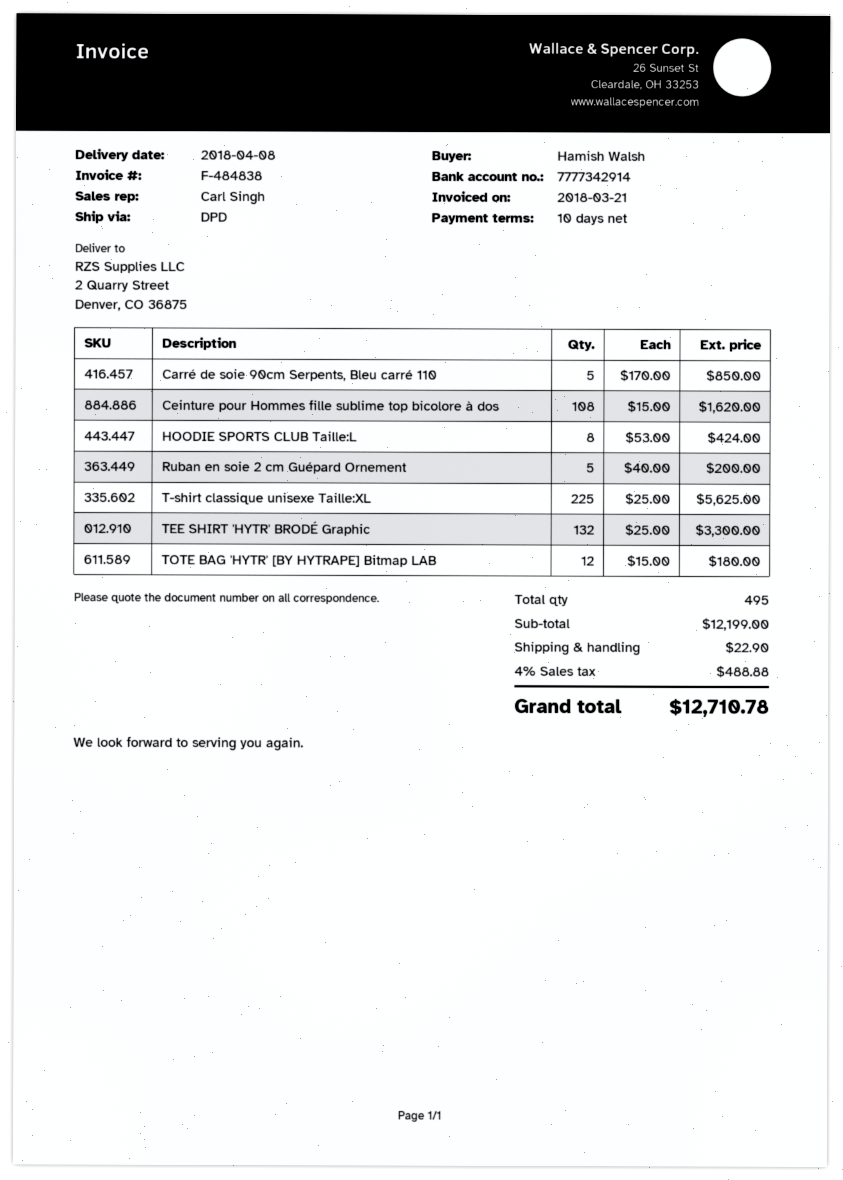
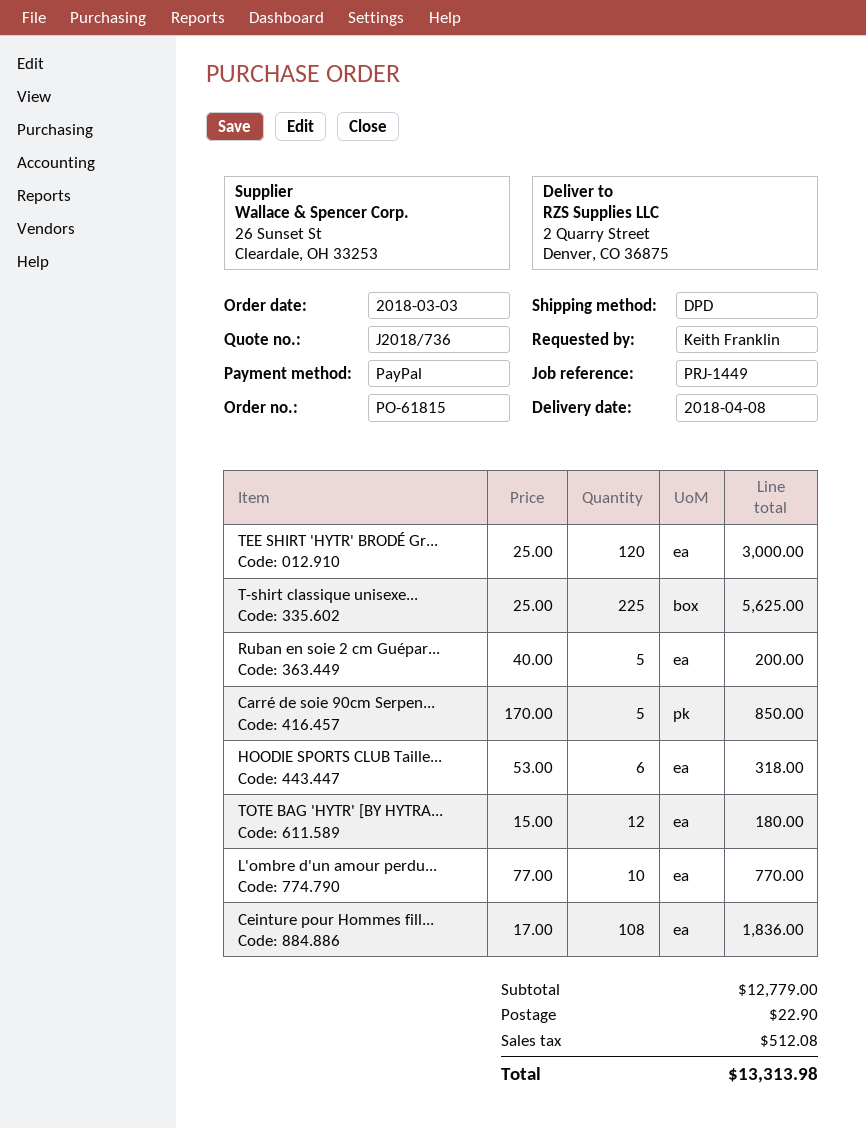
ordered by: Hamish Walsh -> Keith Franklin
Ceinture pour Hommes fille sublime top bicolore à dos: 108 x 15.00 = 1620.00 -> 108 x 17.00 = 1836.00
HOODIE SPORTS CLUB Taille:L: 8 x 53.00 = 424.00 -> 6 x 53.00 = 318.00
TEE SHIRT 'HYTR' BRODÉ Graphic: 132 x 25.00 = 3300.00 -> 120 x 25.00 = 3000.00
L'ombre d'un amour perdu...: none -> 10 x 77.00 = 770.00
subtotal: 12199.00 -> 12779.00
tax: 488.88 -> 512.08
total: 12710.78 -> 13313.98

